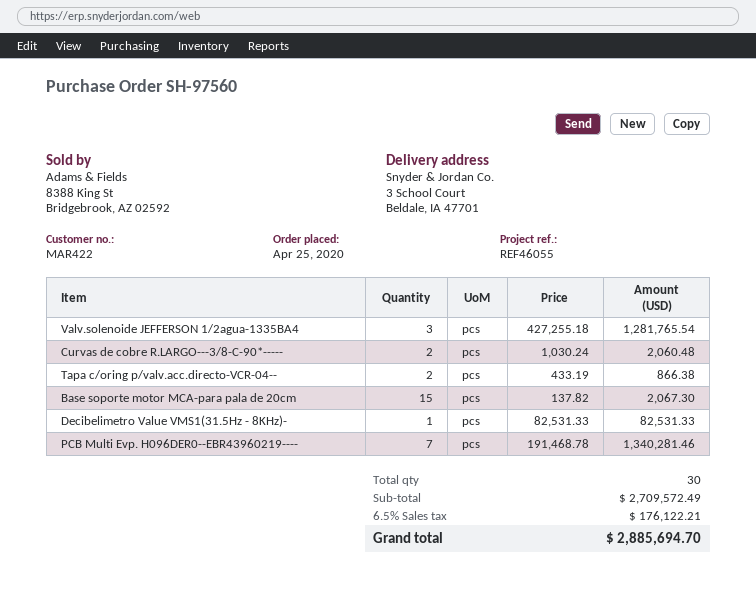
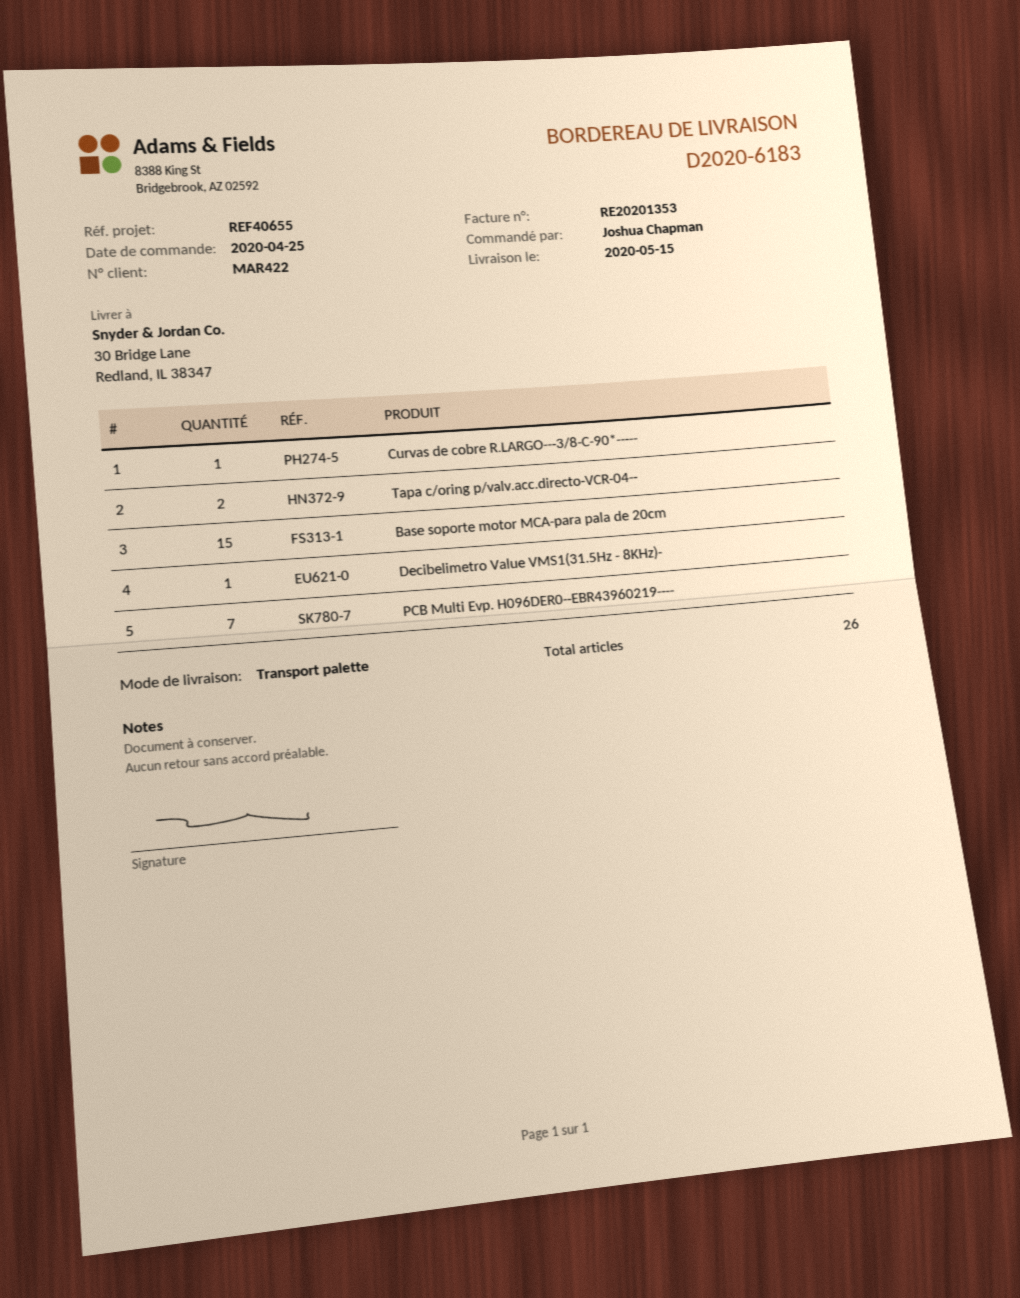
reference: REF46055 -> REF40655
ship to: 3 School Court, Beldale, IA 47701 -> 30 Bridge Lane, Redland, IL 38347
Valv.solenoide JEFFERSON 1/2agua-1335BA4: 3 -> none
Curvas de cobre R.LARGO---3/8-C-90*-----: 2 -> 1
total quantity: 30 -> 26

